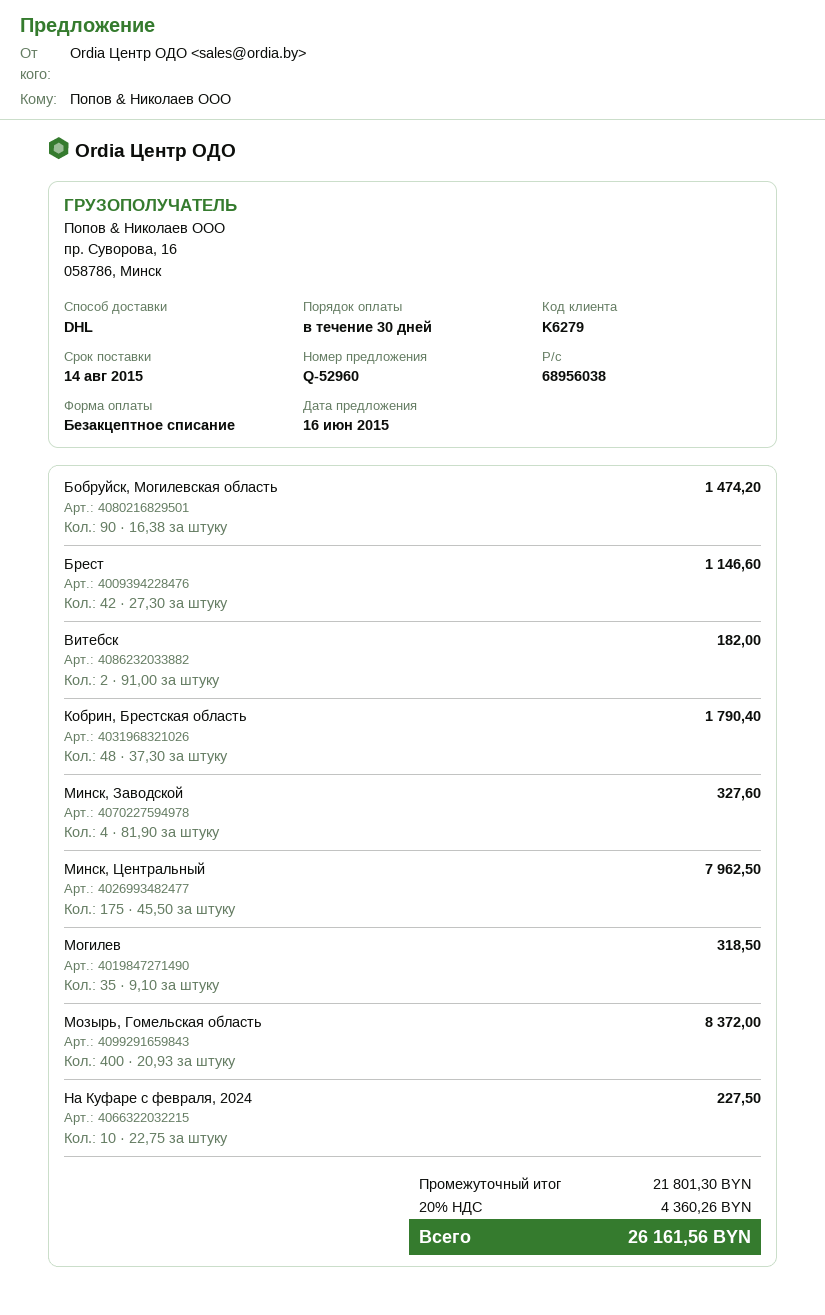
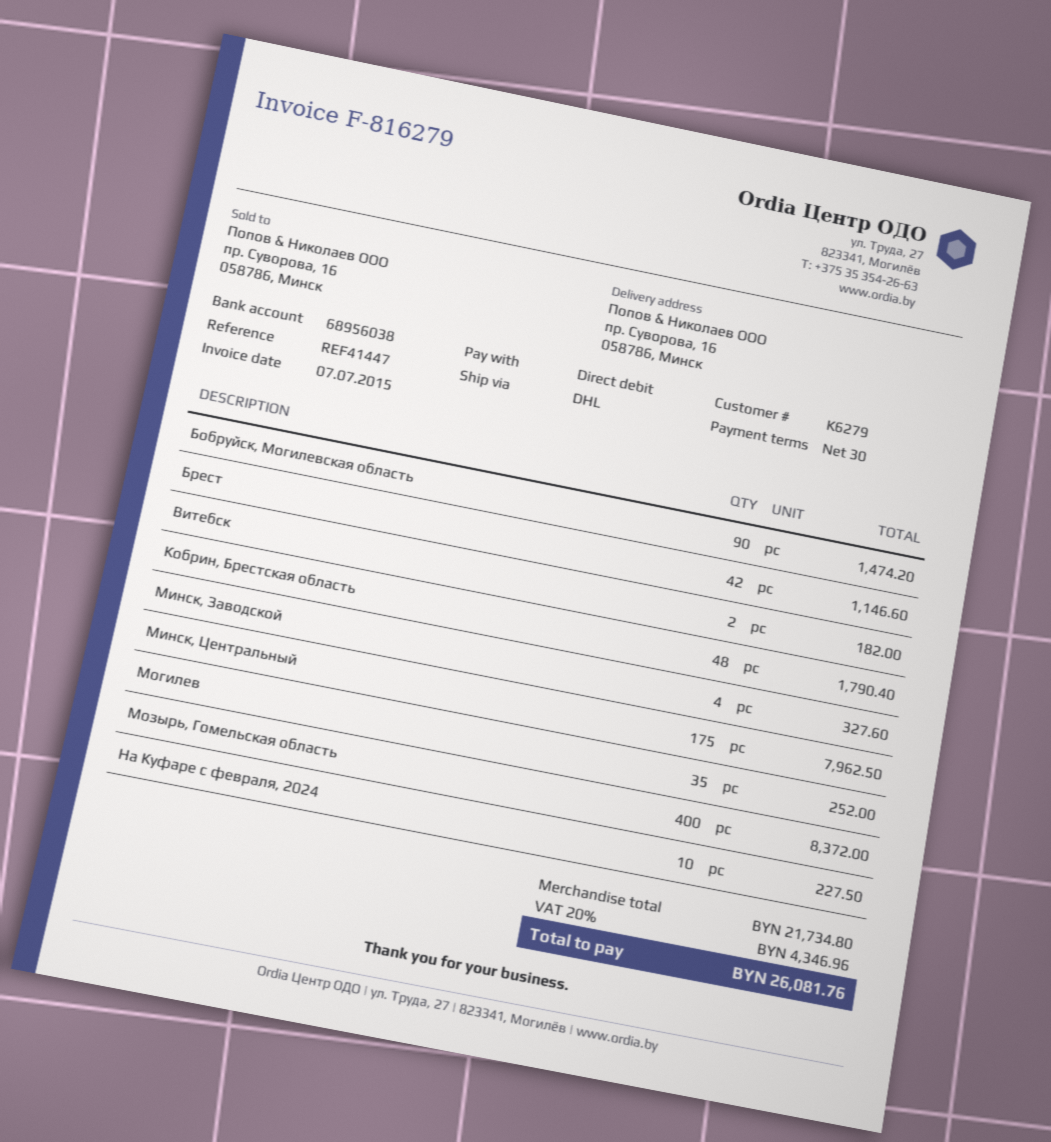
Могилев: 35 for 318.50 -> 35 for 252.00
subtotal: 21801.30 -> 21734.80
tax: 20% = 4360.26 -> 20% = 4346.96
total: 26161.56 -> 26081.76

